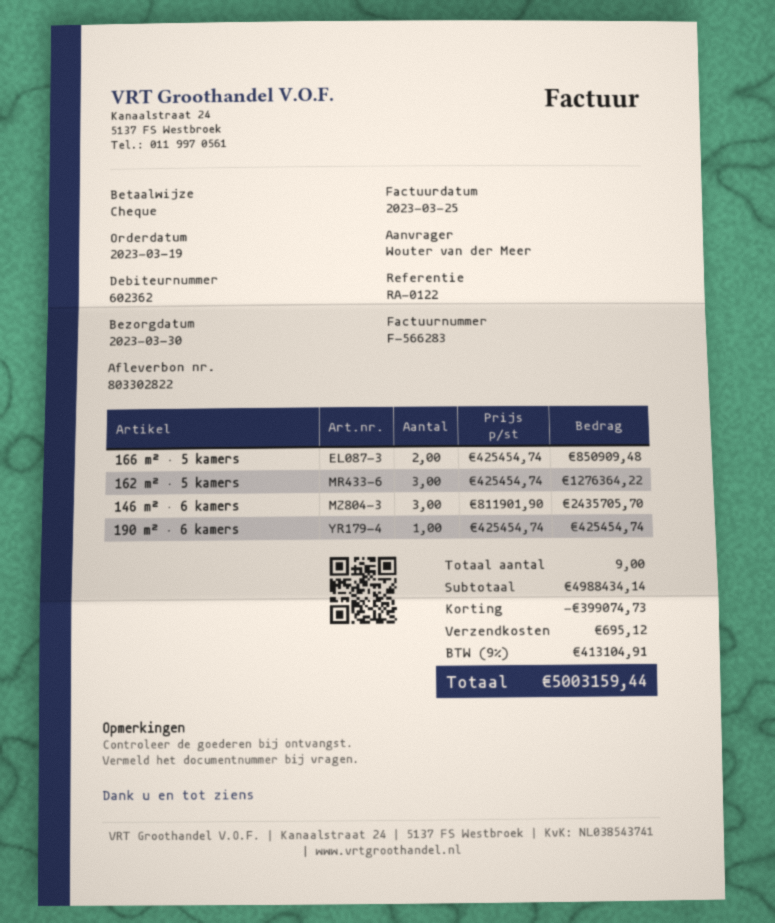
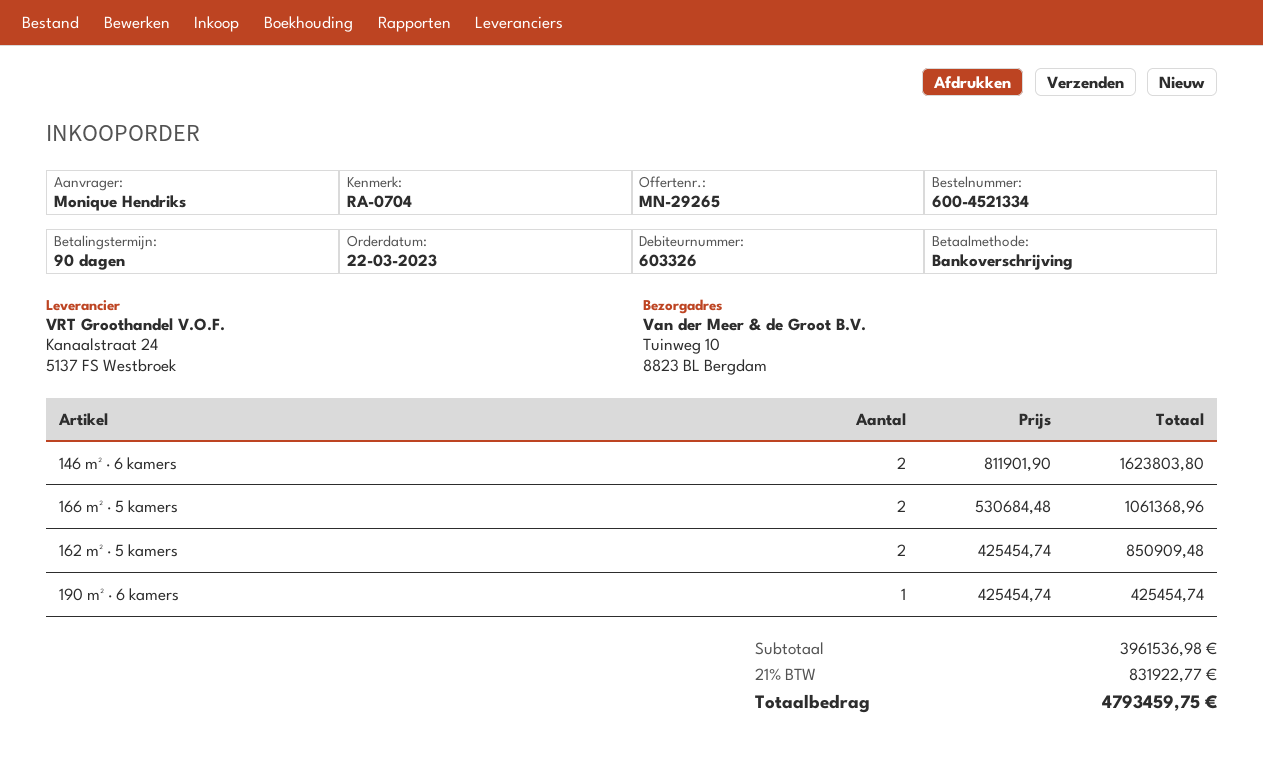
order date: 2023-03-19 -> 2023-03-22
customer number: 602362 -> 603326
reference: RA-0122 -> RA-0704
ordered by: Wouter van der Meer -> Monique Hendriks
payment method: cheque -> bank transfer
166 m² · 5 kamers: 2 x 425454.74 = 850909.48 -> 2 x 530684.48 = 1061368.96
162 m² · 5 kamers: 3 x 425454.74 = 1276364.22 -> 2 x 425454.74 = 850909.48
146 m² · 6 kamers: 3 x 811901.90 = 2435705.70 -> 2 x 811901.90 = 1623803.80
subtotal: 4988434.14 -> 3961536.98
discount: 399074.73 -> none
shipping: 695.12 -> none
tax: 9% = 413104.91 -> 21% = 831922.77
total: 5003159.44 -> 4793459.75

